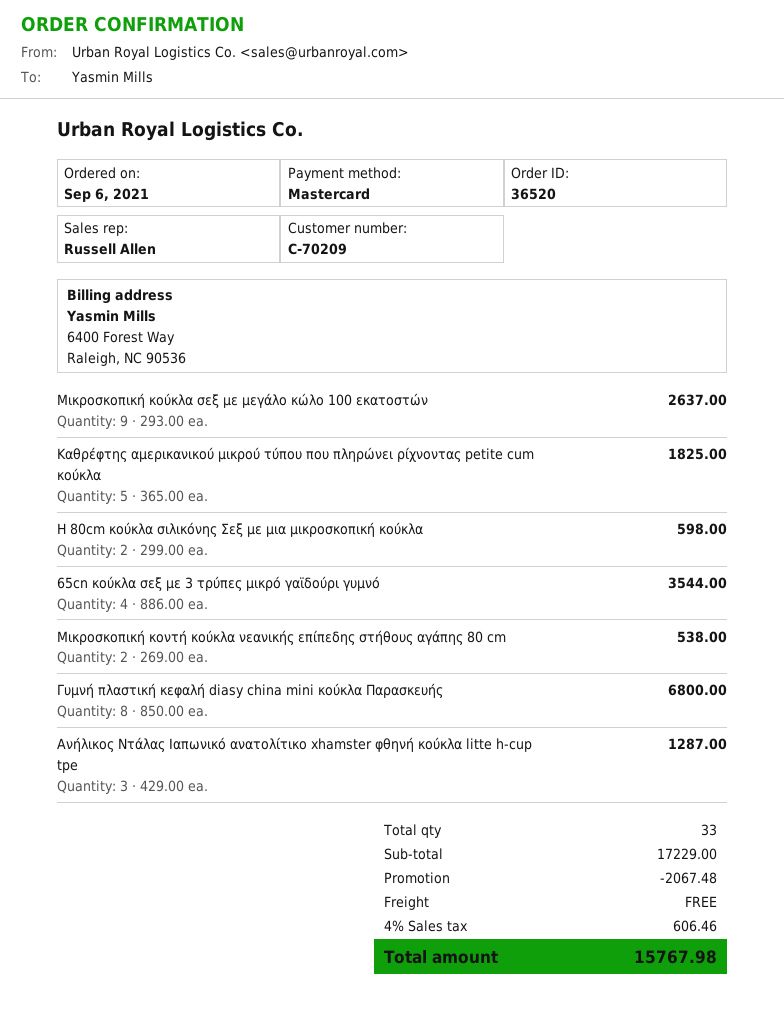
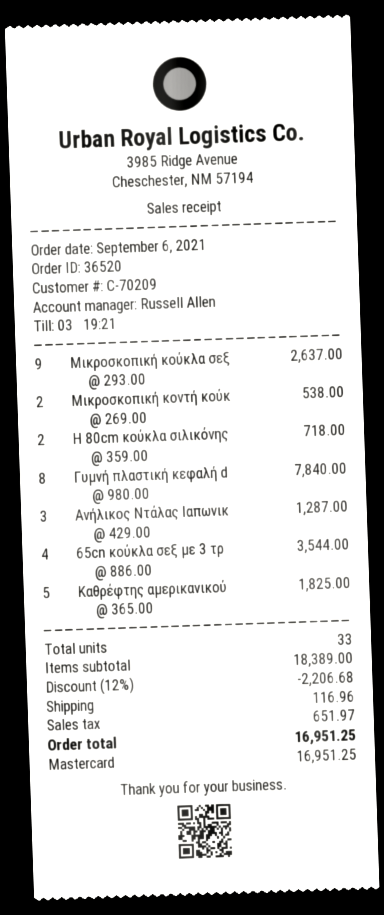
Η 80cm κούκλα σιλικόνης Σεξ με μια μικροσκοπική κούκλα: 2 x 299.00 = 598.00 -> 2 x 359.00 = 718.00
Γυμνή πλαστική κεφαλή diasy china mini κούκλα Παρασκευής: 8 x 850.00 = 6800.00 -> 8 x 980.00 = 7840.00
subtotal: 17229.00 -> 18389.00
discount: 2067.48 -> 2206.68
shipping: 0.00 -> 116.96
tax: 606.46 -> 651.97
total: 15767.98 -> 16951.25

